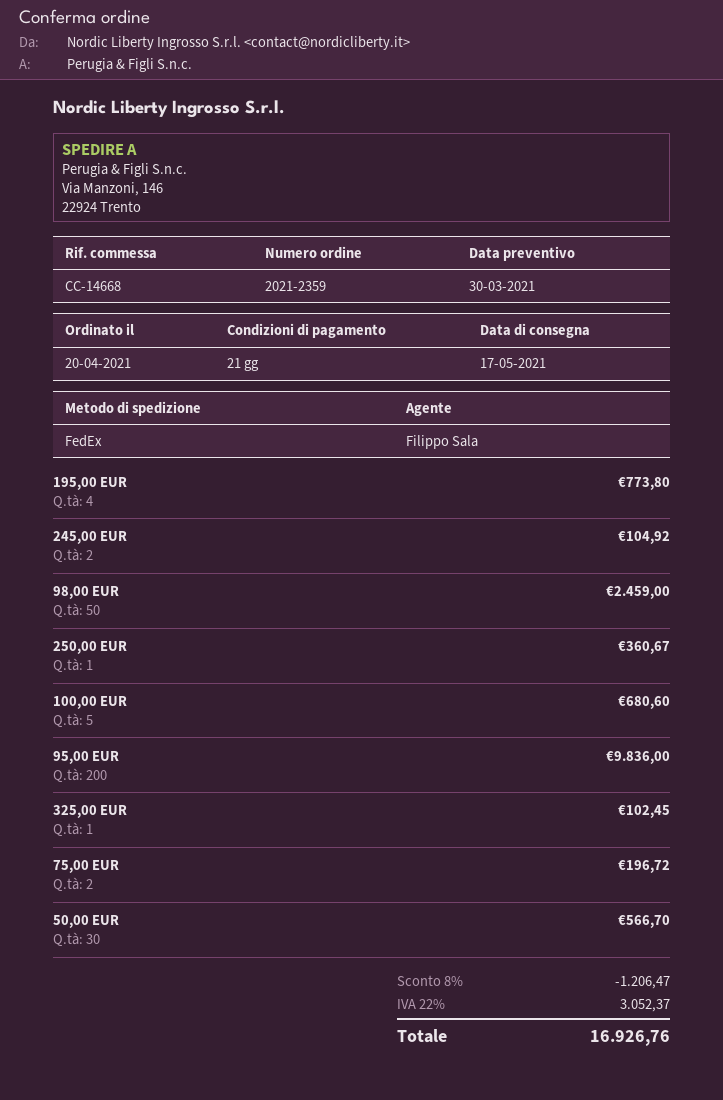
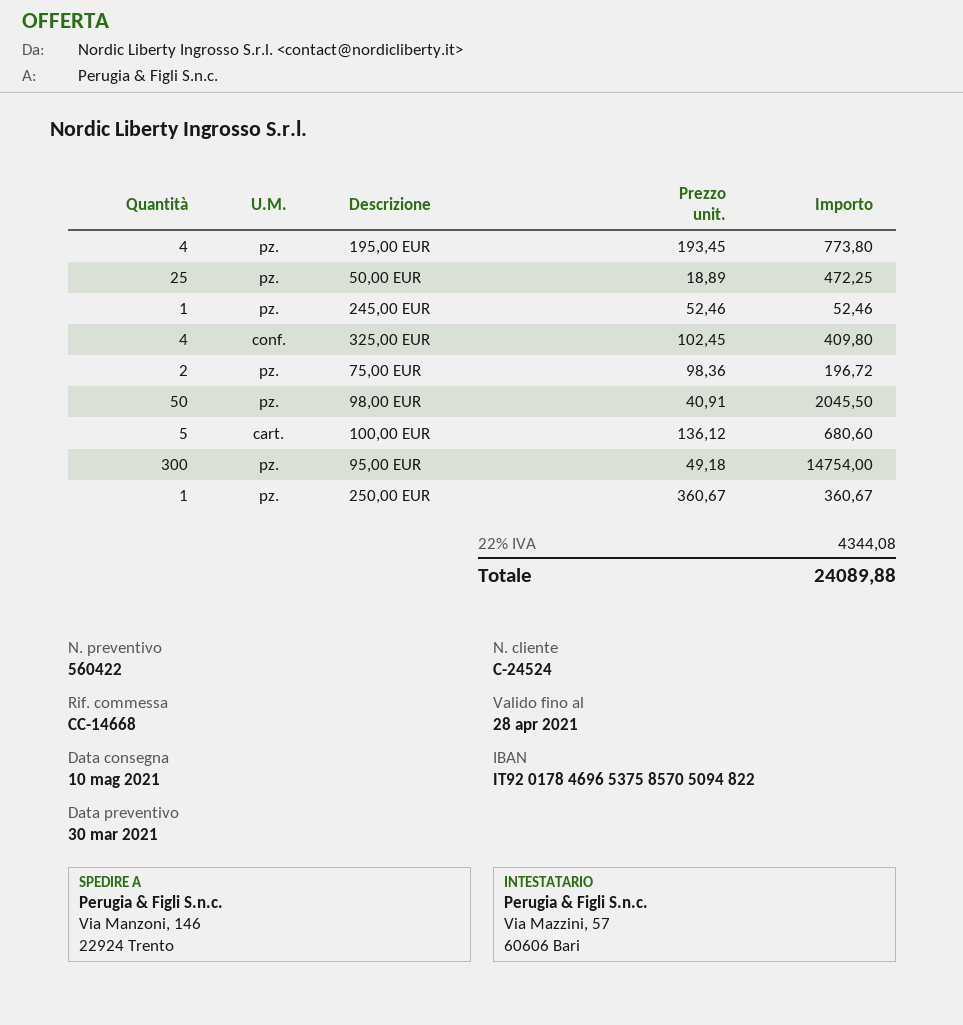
delivery date: 2021-05-17 -> 2021-05-10
245,00 EUR: 2 for 104.92 -> 1 for 52.46
98,00 EUR: 50 for 2459.00 -> 50 for 2045.50
95,00 EUR: 200 for 9836.00 -> 300 for 14754.00
325,00 EUR: 1 for 102.45 -> 4 for 409.80
50,00 EUR: 30 for 566.70 -> 25 for 472.25
discount: 8% = 1206.47 -> none
tax: 22% = 3052.37 -> 22% = 4344.08
total: 16926.76 -> 24089.88

